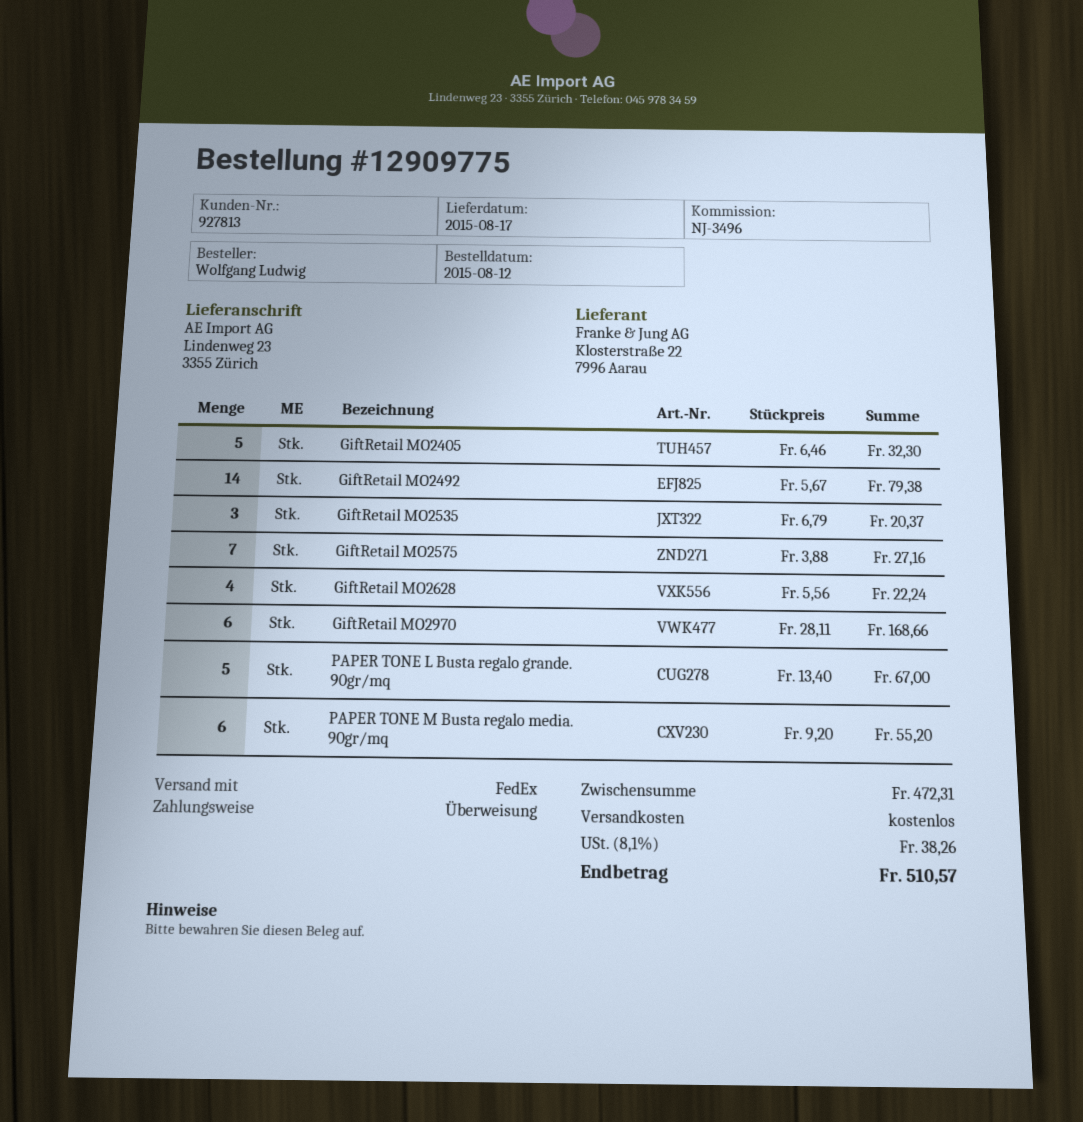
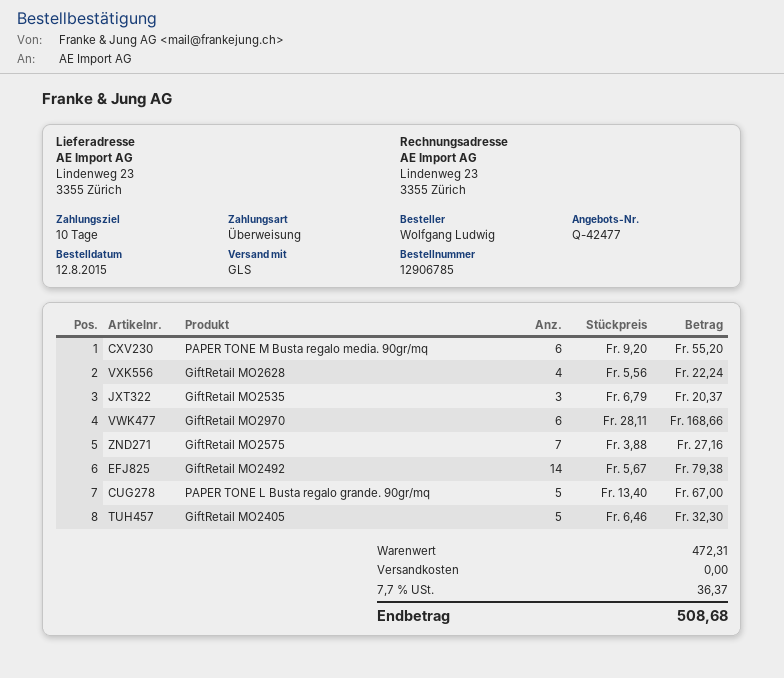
order number: 12909775 -> 12906785
shipping method: FedEx -> GLS
tax: 8.1% = 38.26 -> 7.7% = 36.37
total: 510.57 -> 508.68

